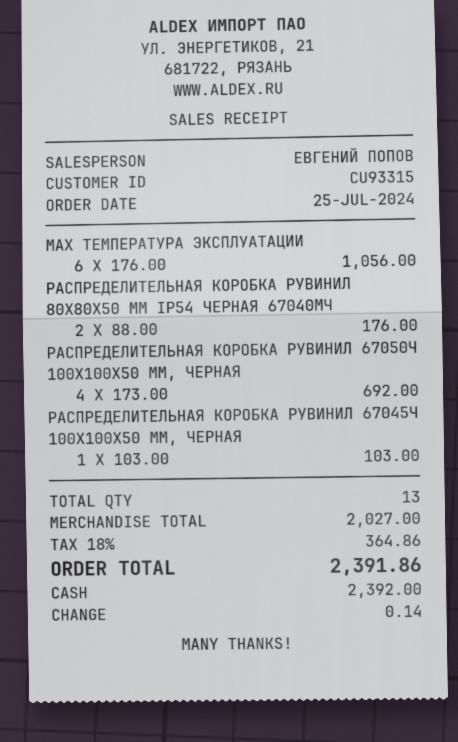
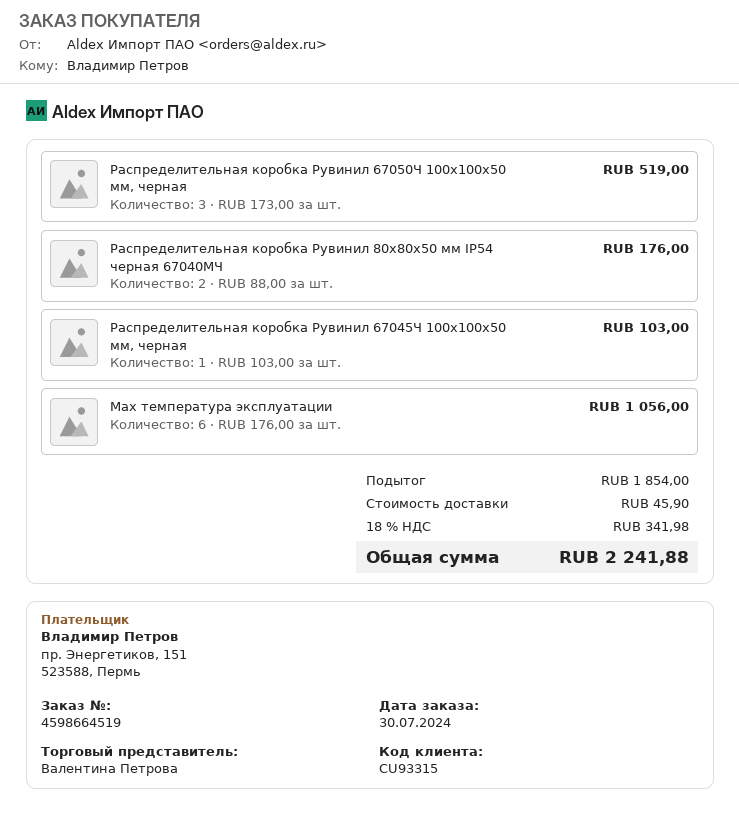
order date: 2024-07-25 -> 2024-07-30
sales rep: ЕВГЕНИЙ ПОПОВ -> Валентина Петрова
РАСПРЕДЕЛИТЕЛЬНАЯ КОРОБКА РУВИНИЛ 67050Ч 100X100X50 ММ, ЧЕРНАЯ: 4 x 173.00 = 692.00 -> 3 x 173.00 = 519.00
subtotal: 2027.00 -> 1854.00
shipping: none -> 45.90
tax: 18% = 364.86 -> 18% = 341.98
total: 2391.86 -> 2241.88

